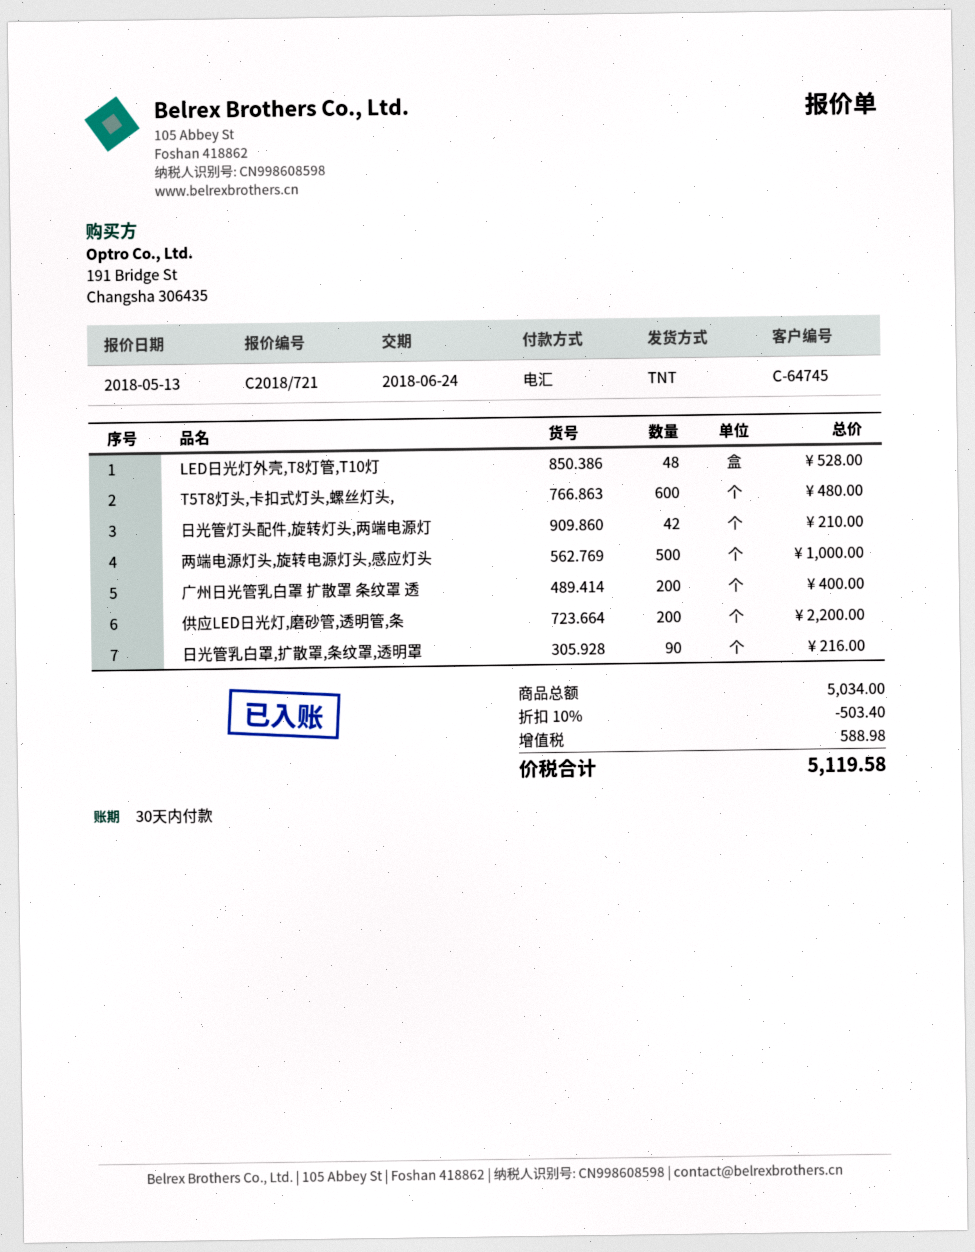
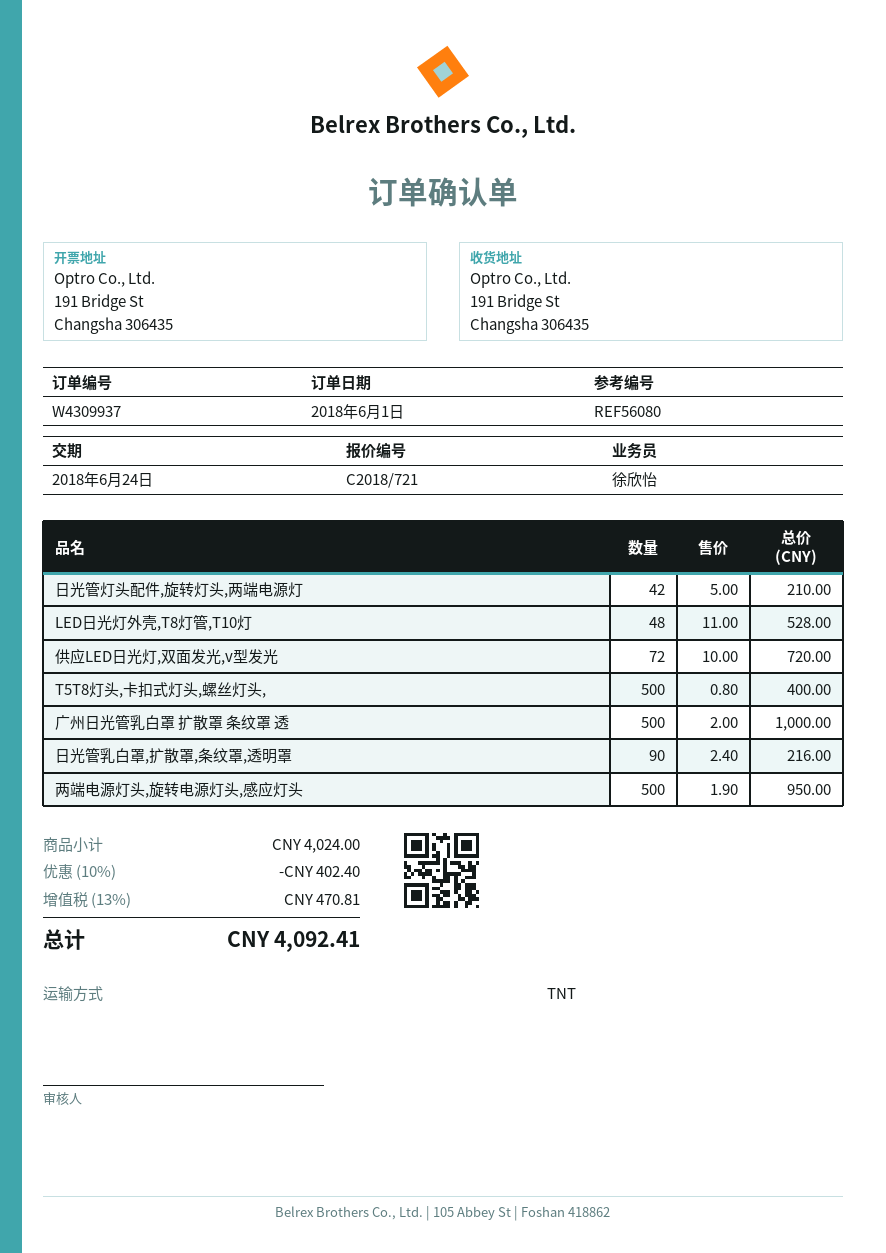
T5T8灯头,卡扣式灯头,螺丝灯头,: 600 for 480.00 -> 500 for 400.00
两端电源灯头,旋转电源灯头,感应灯头: 500 for 1000.00 -> 500 for 950.00
广州日光管乳白罩 扩散罩 条纹罩 透: 200 for 400.00 -> 500 for 1000.00
供应LED日光灯,磨砂管,透明管,条: 200 for 2200.00 -> none
供应LED日光灯,双面发光,v型发光: none -> 72 for 720.00
subtotal: 5034.00 -> 4024.00
discount: 10% = 503.40 -> 10% = 402.40
tax: 588.98 -> 470.81
total: 5119.58 -> 4092.41

